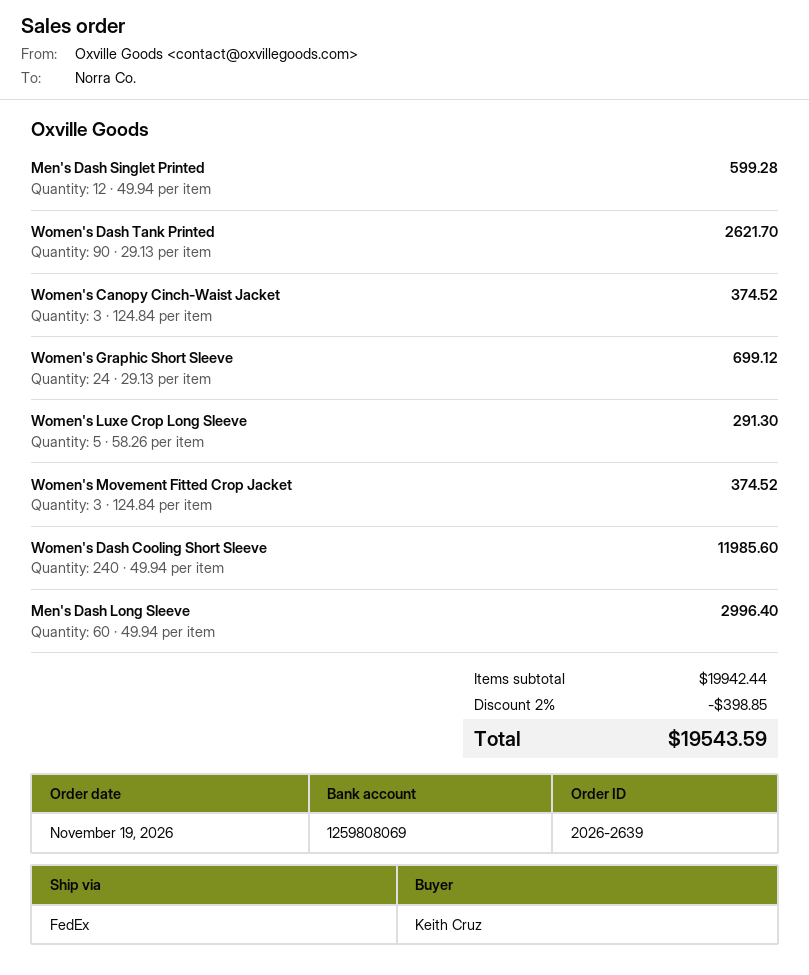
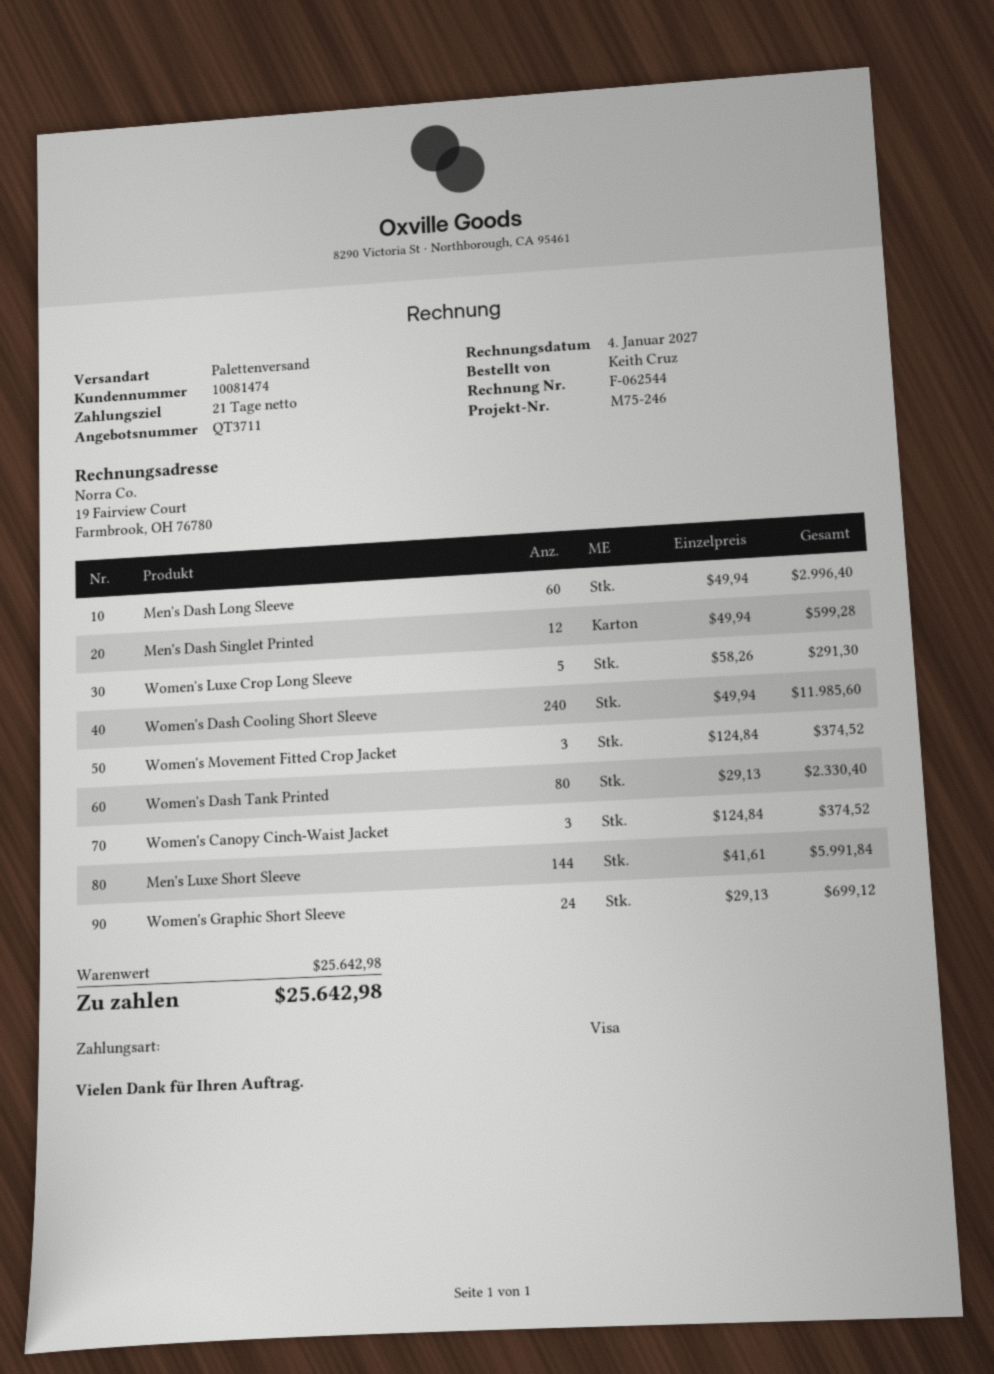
shipping method: FedEx -> pallet freight
Women's Dash Tank Printed: 90 x 29.13 = 2621.70 -> 80 x 29.13 = 2330.40
Men's Luxe Short Sleeve: none -> 144 x 41.61 = 5991.84
subtotal: 19942.44 -> 25642.98
discount: 2% = 398.85 -> none
total: 19543.59 -> 25642.98

